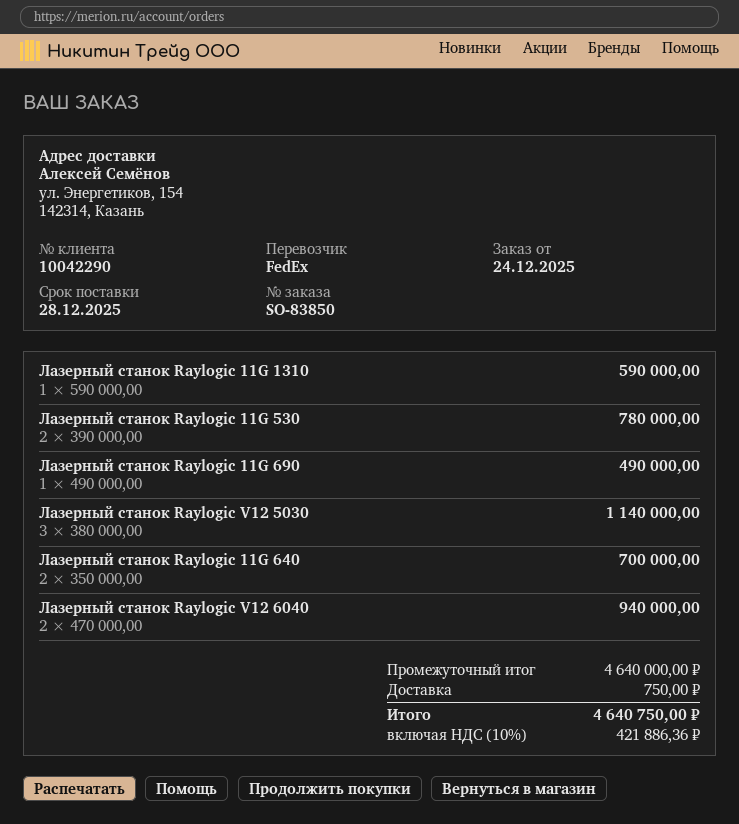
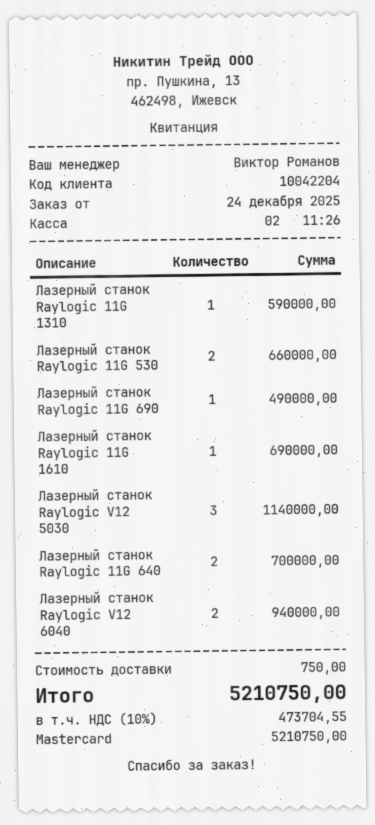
customer number: 10042290 -> 10042204
Лазерный станок Raylogic 11G 530: 2 for 780000.00 -> 2 for 660000.00
Лазерный станок Raylogic 11G 1610: none -> 1 for 690000.00
tax: 10% = 421886.36 -> 10% = 473704.55
total: 4640750.00 -> 5210750.00

